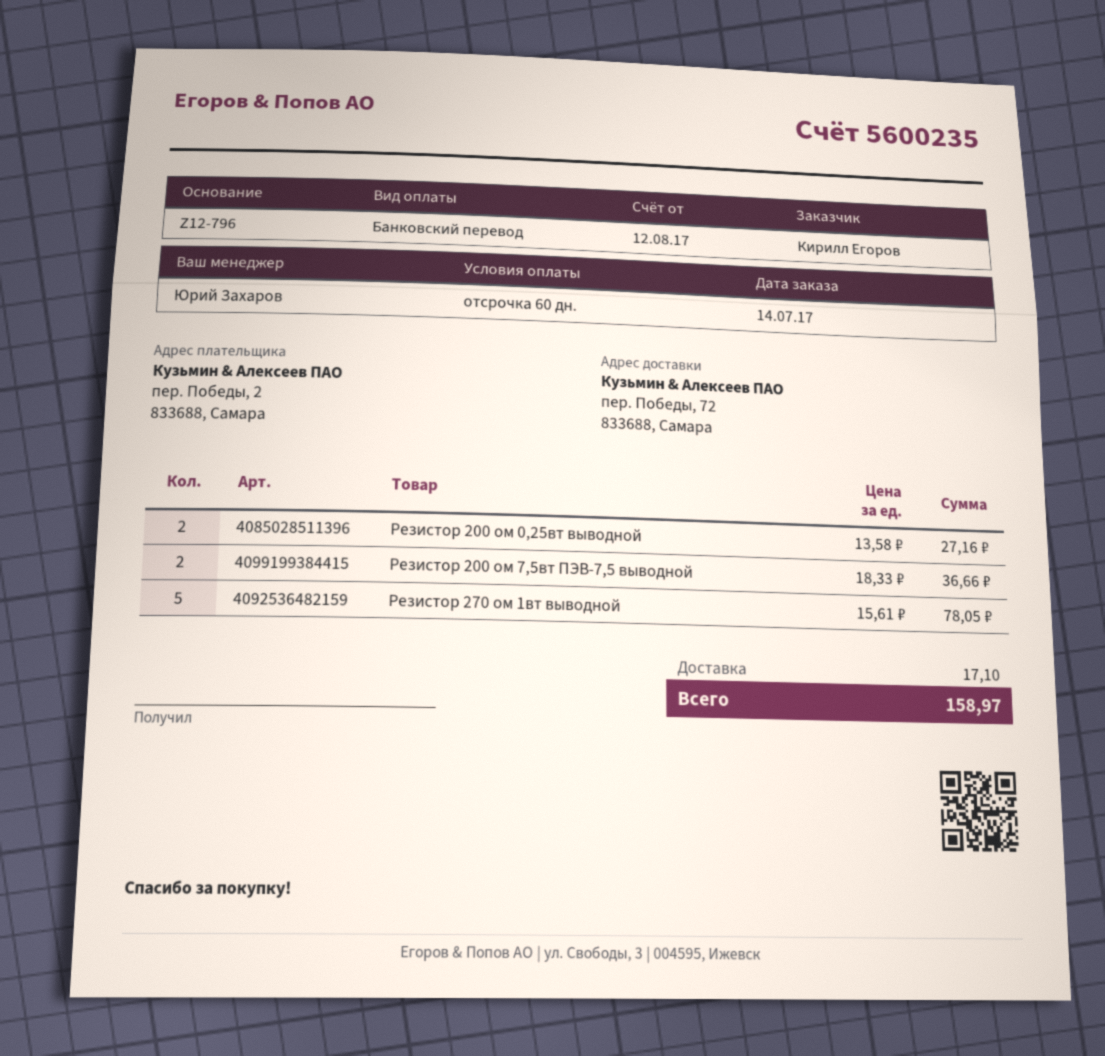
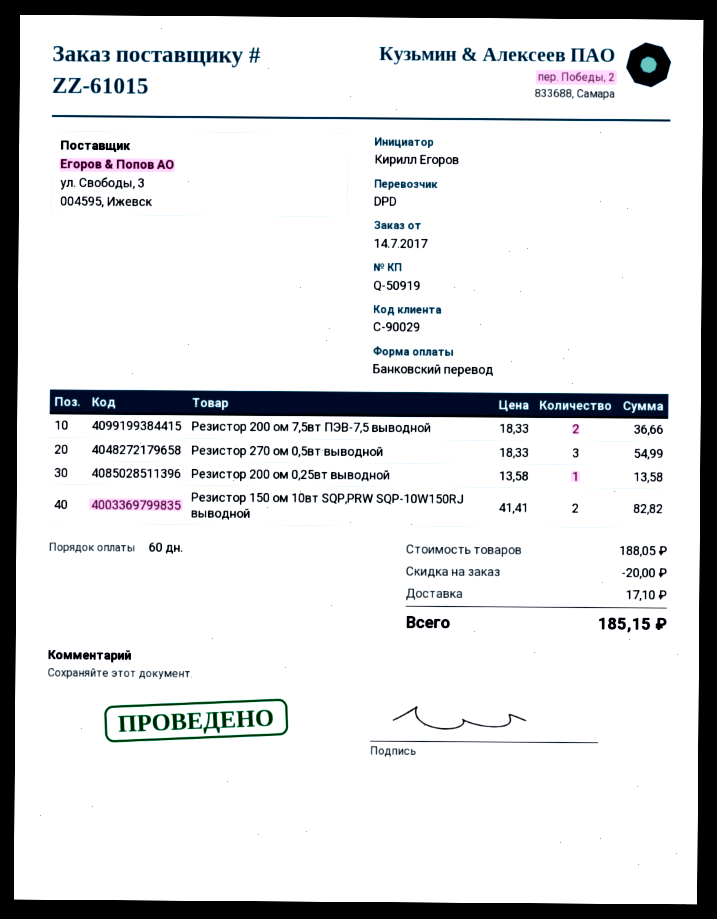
Резистор 200 ом 0,25вт выводной: 2 x 13.58 = 27.16 -> 1 x 13.58 = 13.58
Резистор 270 ом 1вт выводной: 5 x 15.61 = 78.05 -> none
Резистор 270 ом 0,5вт выводной: none -> 3 x 18.33 = 54.99
Резистор 150 ом 10вт SQP,PRW SQP-10W150RJ выводной: none -> 2 x 41.41 = 82.82
discount: none -> 20.00
total: 158.97 -> 185.15

